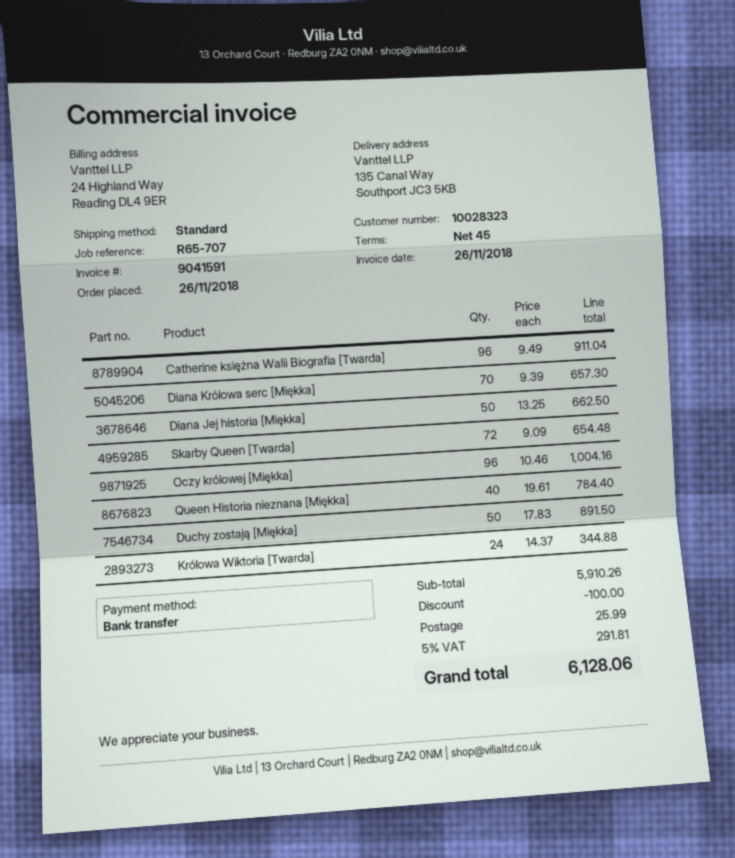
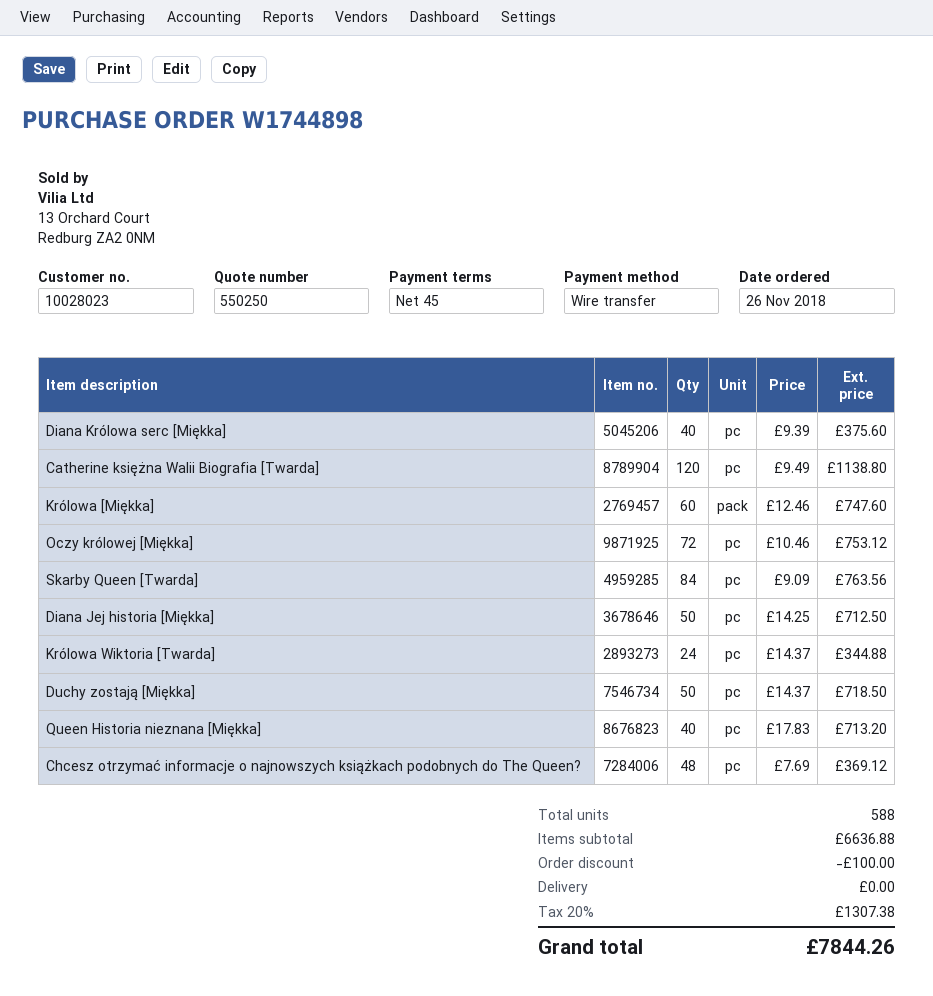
customer number: 10028323 -> 10028023
Catherine księżna Walii Biografia [Twarda]: 96 x 9.49 = 911.04 -> 120 x 9.49 = 1138.80
Diana Królowa serc [Miękka]: 70 x 9.39 = 657.30 -> 40 x 9.39 = 375.60
Diana Jej historia [Miękka]: 50 x 13.25 = 662.50 -> 50 x 14.25 = 712.50
Skarby Queen [Twarda]: 72 x 9.09 = 654.48 -> 84 x 9.09 = 763.56
Oczy królowej [Miękka]: 96 x 10.46 = 1004.16 -> 72 x 10.46 = 753.12
Queen Historia nieznana [Miękka]: 40 x 19.61 = 784.40 -> 40 x 17.83 = 713.20
Duchy zostają [Miękka]: 50 x 17.83 = 891.50 -> 50 x 14.37 = 718.50
Królowa [Miękka]: none -> 60 x 12.46 = 747.60
Chcesz otrzymać informacje o najnowszych książkach podobnych do The Queen?: none -> 48 x 7.69 = 369.12
subtotal: 5910.26 -> 6636.88
shipping: 25.99 -> 0.00
tax: 5% = 291.81 -> 20% = 1307.38
total: 6128.06 -> 7844.26

